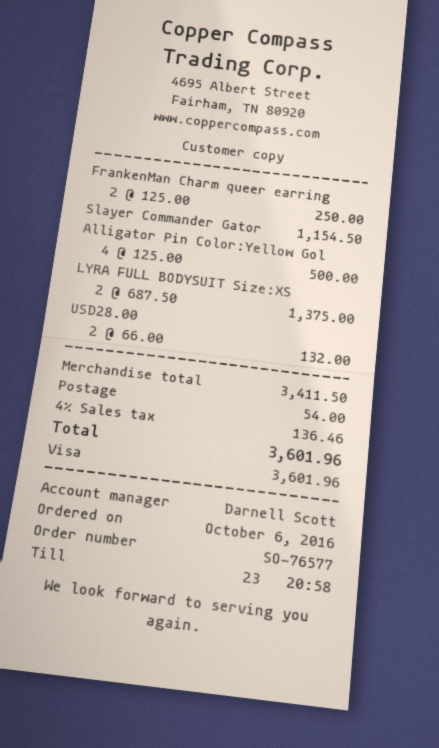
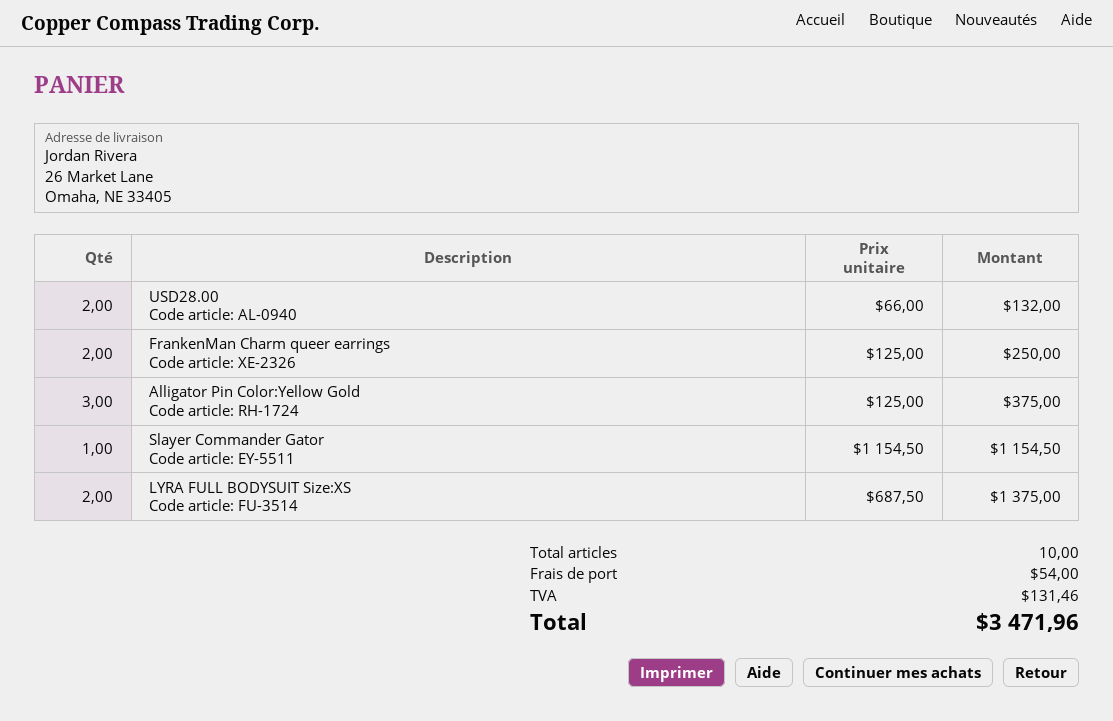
Alligator Pin Color:Yellow Gol: 4 x 125.00 = 500.00 -> 3 x 125.00 = 375.00
tax: 136.46 -> 131.46
total: 3601.96 -> 3471.96

